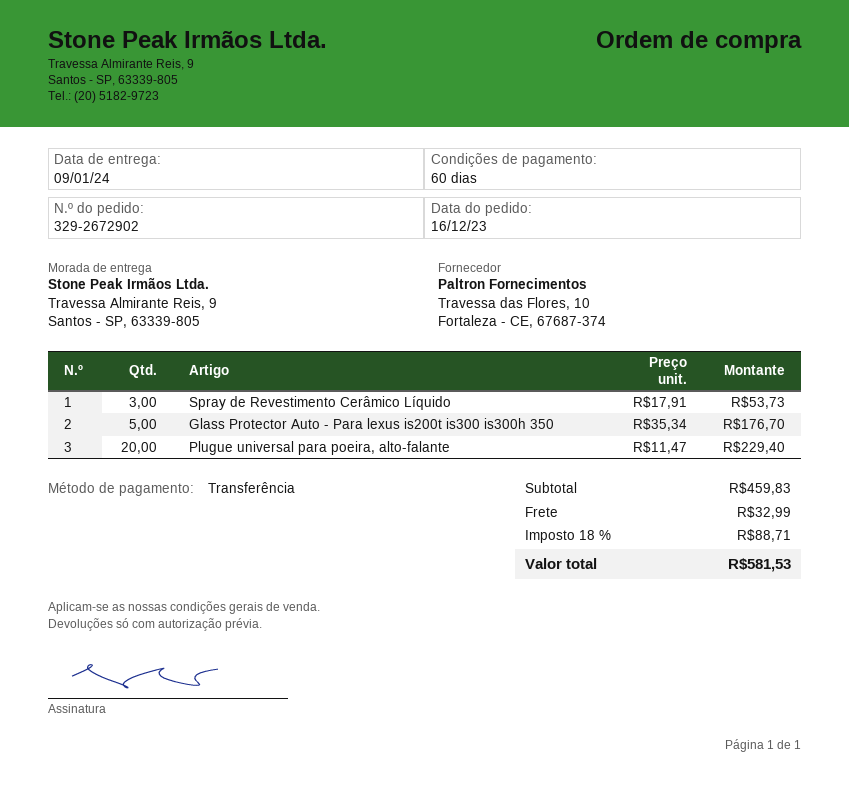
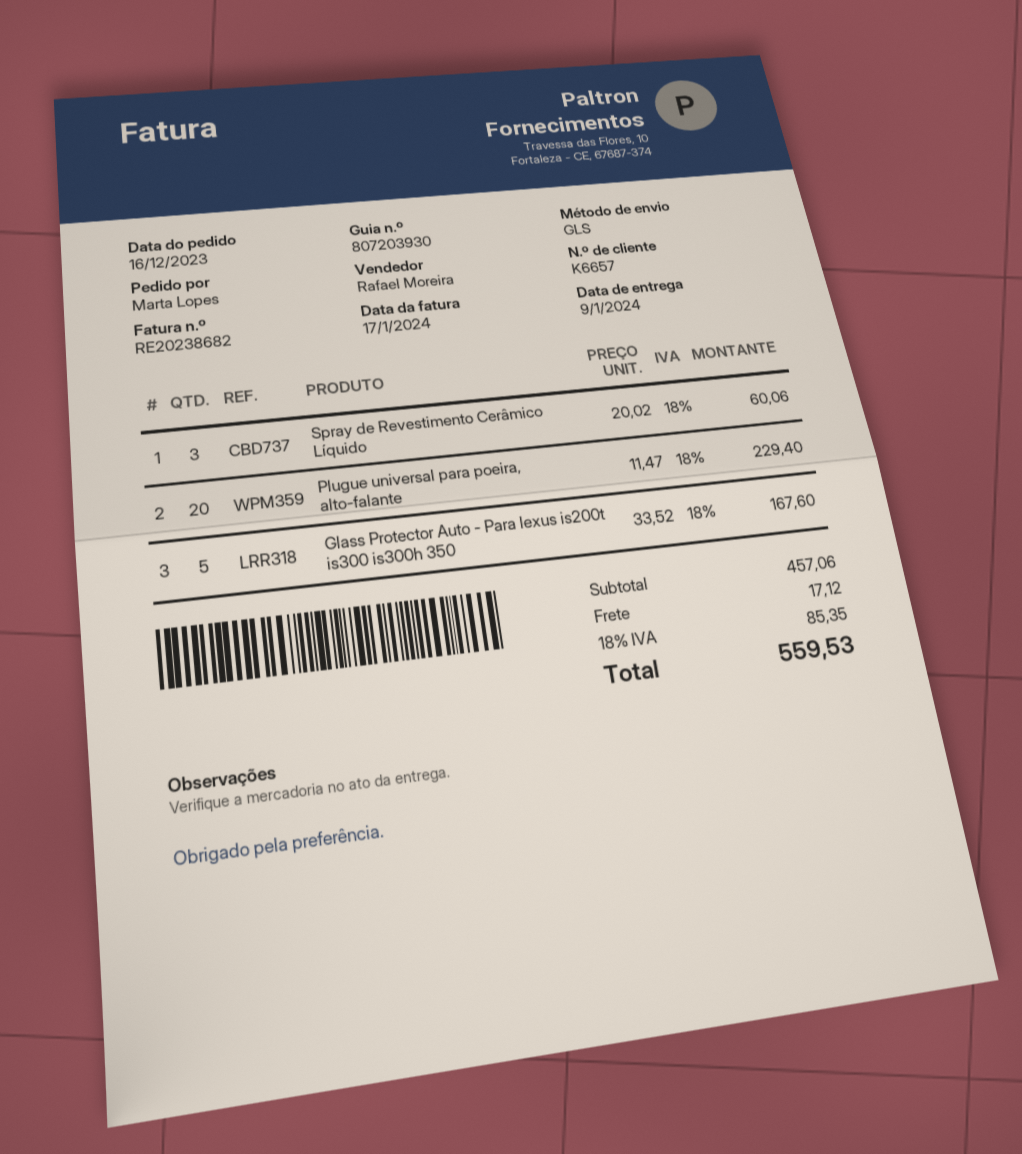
Spray de Revestimento Cerâmico Líquido: 3 x 17.91 = 53.73 -> 3 x 20.02 = 60.06
Glass Protector Auto - Para lexus is200t is300 is300h 350: 5 x 35.34 = 176.70 -> 5 x 33.52 = 167.60
subtotal: 459.83 -> 457.06
shipping: 32.99 -> 17.12
tax: 18% = 88.71 -> 18% = 85.35
total: 581.53 -> 559.53

